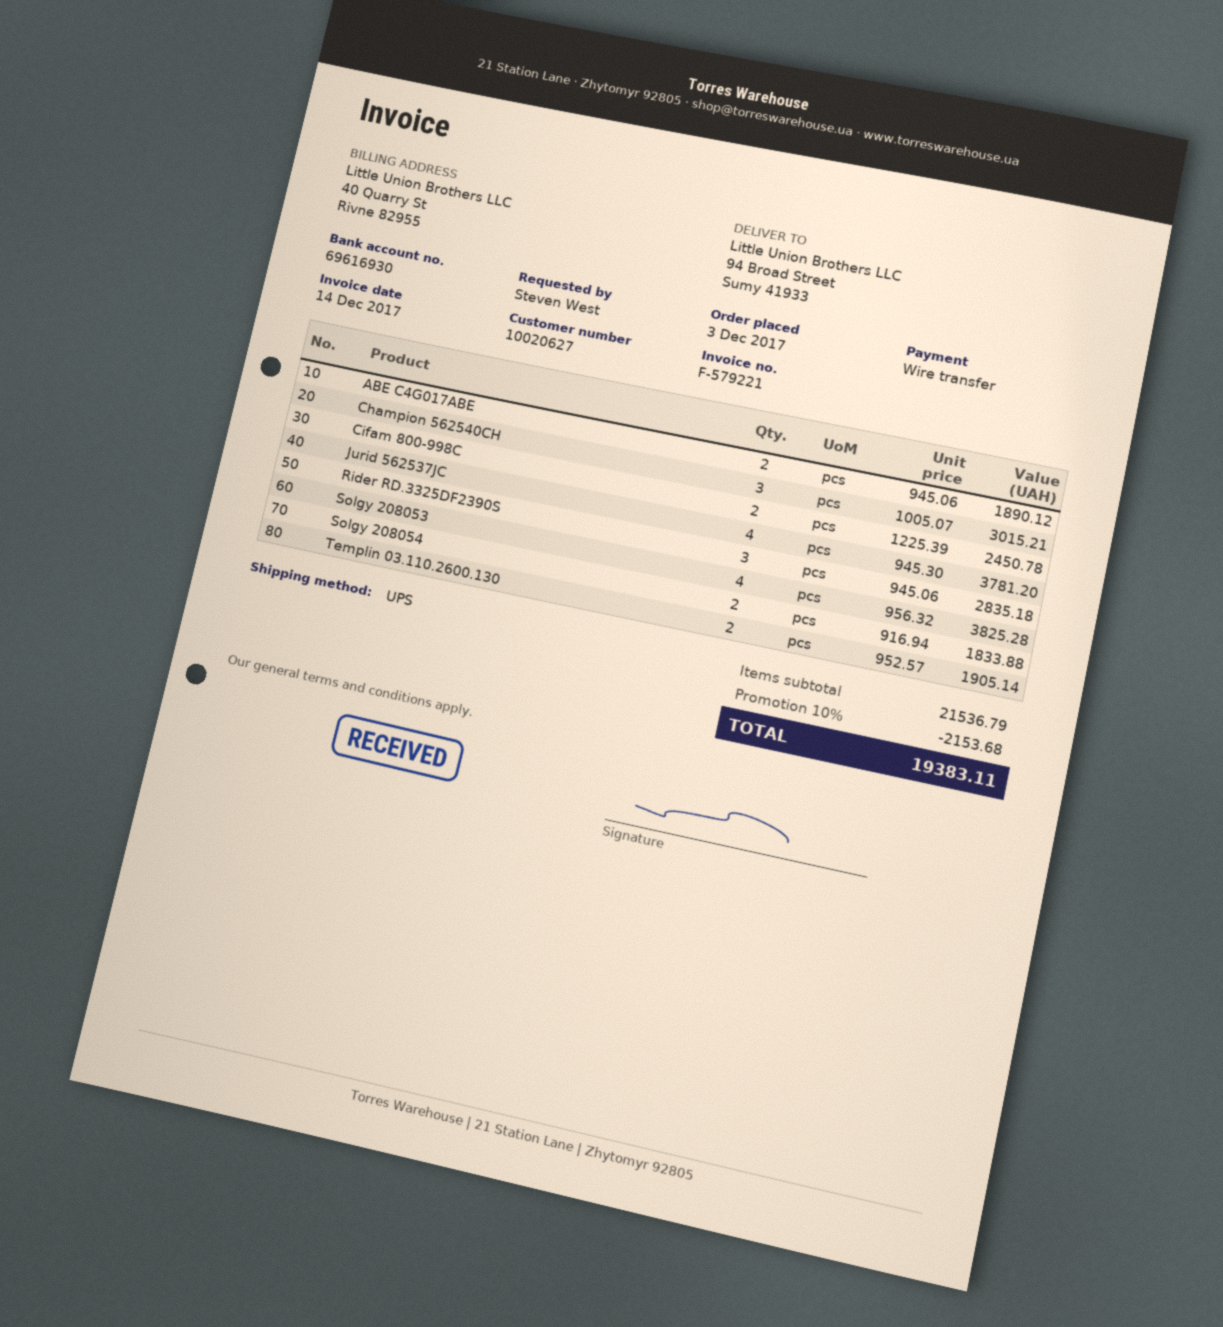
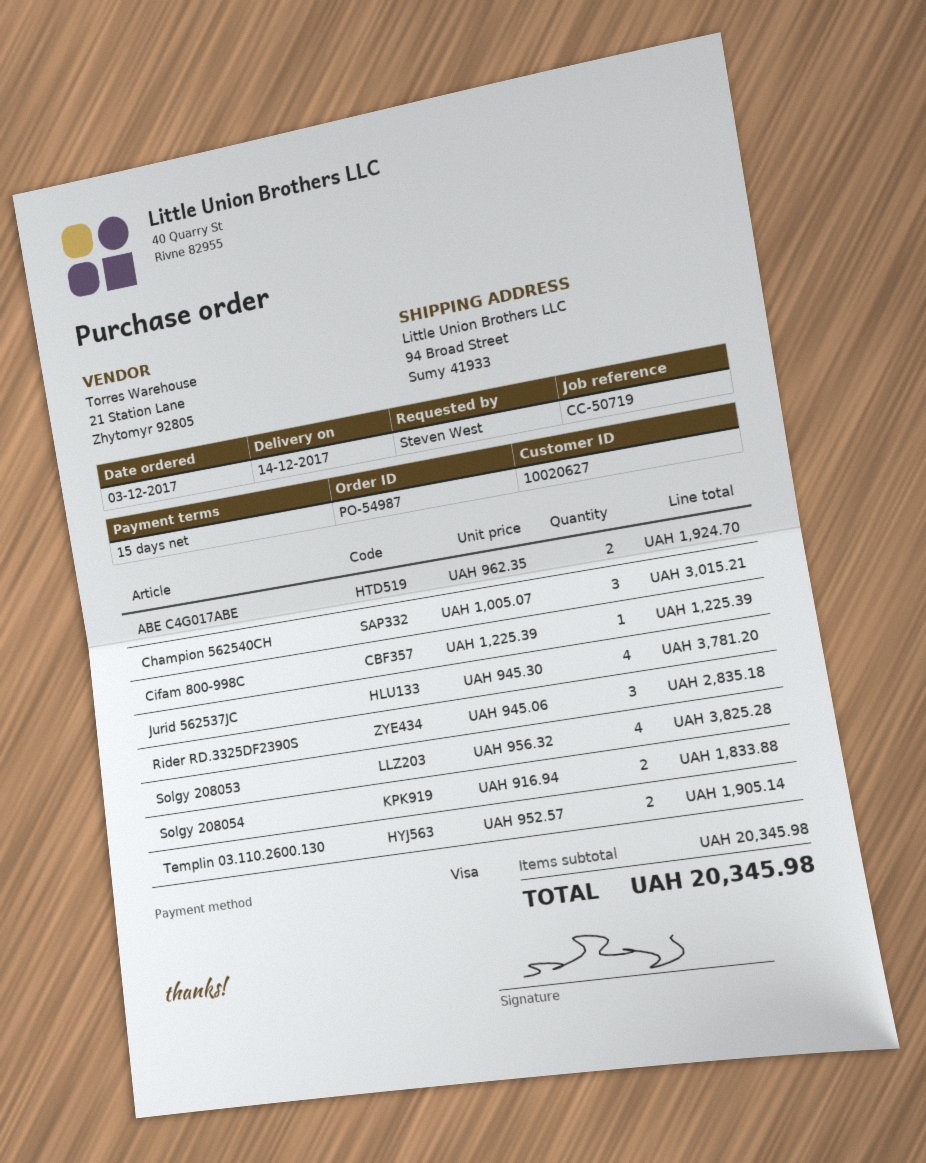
payment method: bank transfer -> Visa
ABE C4G017ABE: 2 x 945.06 = 1890.12 -> 2 x 962.35 = 1924.70
Cifam 800-998C: 2 x 1225.39 = 2450.78 -> 1 x 1225.39 = 1225.39
subtotal: 21536.79 -> 20345.98
discount: 10% = 2153.68 -> none
total: 19383.11 -> 20345.98

